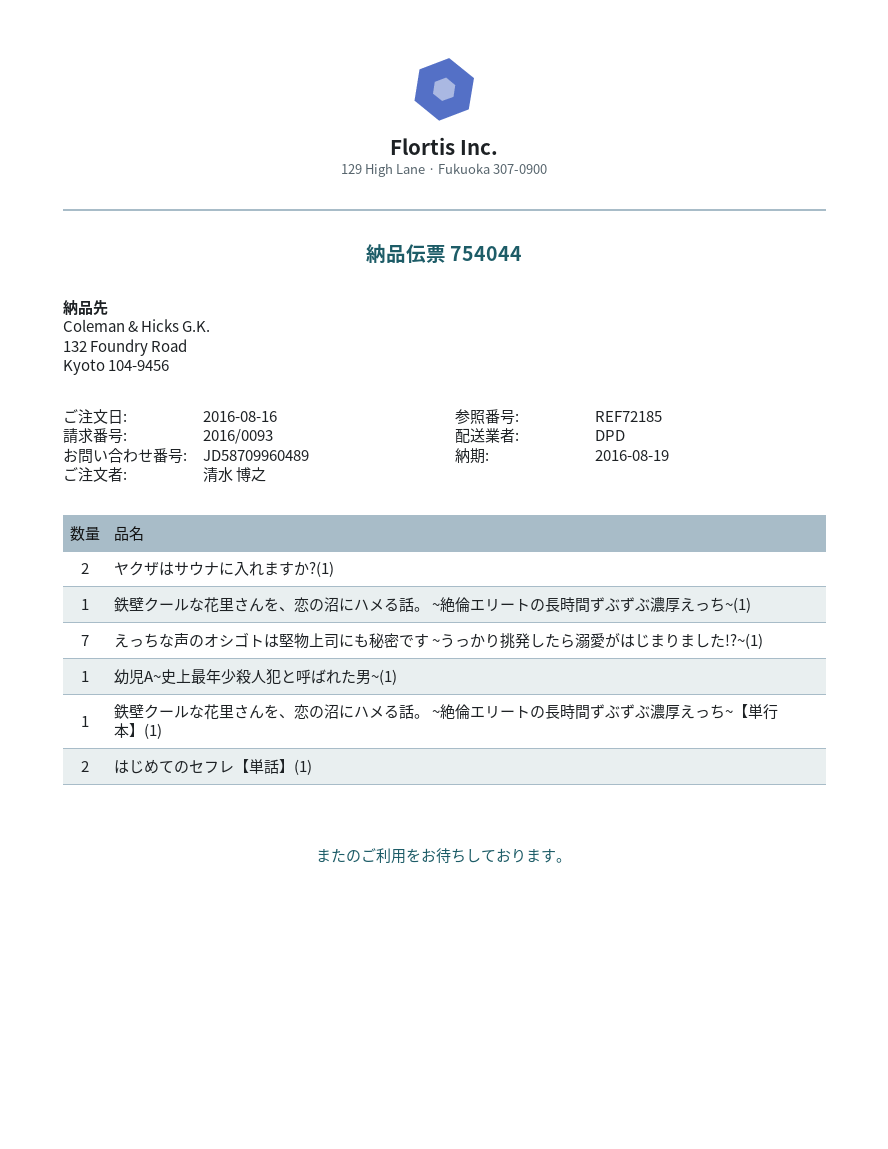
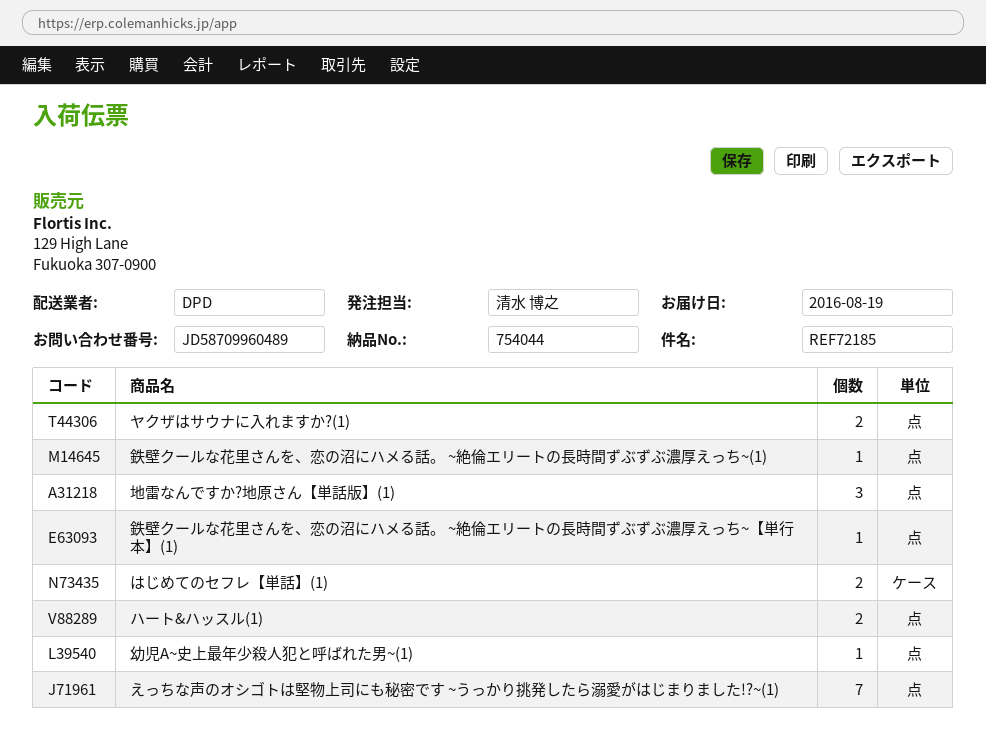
地雷なんですか?地原さん【単話版】(1): none -> 3
ハート&ハッスル(1): none -> 2

